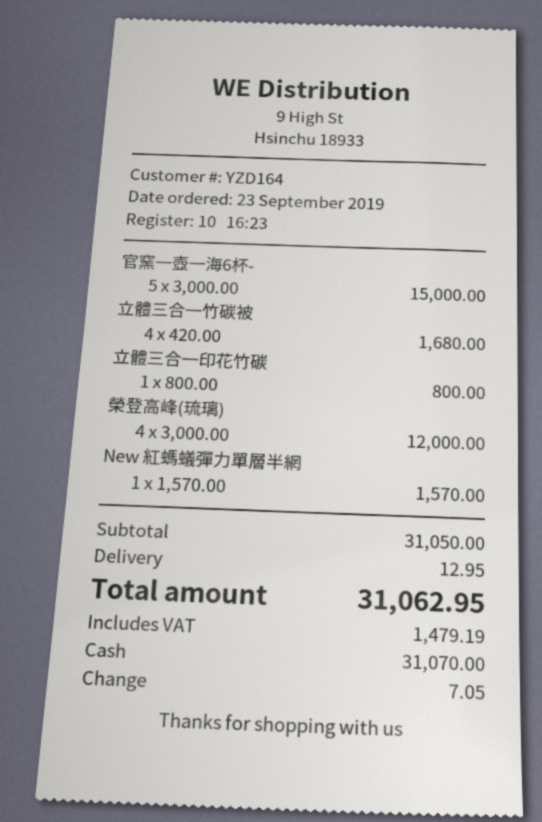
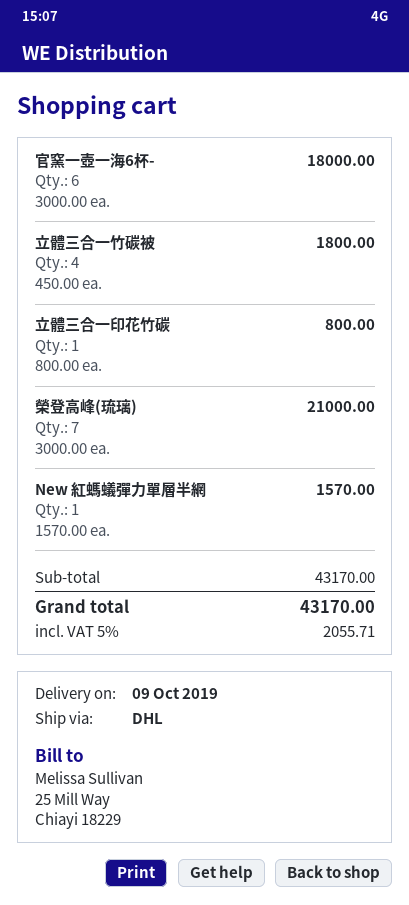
官窯一壺一海6杯-: 5 x 3000.00 = 15000.00 -> 6 x 3000.00 = 18000.00
立體三合一竹碳被: 4 x 420.00 = 1680.00 -> 4 x 450.00 = 1800.00
榮登高峰(琉璃): 4 x 3000.00 = 12000.00 -> 7 x 3000.00 = 21000.00
subtotal: 31050.00 -> 43170.00
shipping: 12.95 -> none
tax: 1479.19 -> 2055.71
total: 31062.95 -> 43170.00

